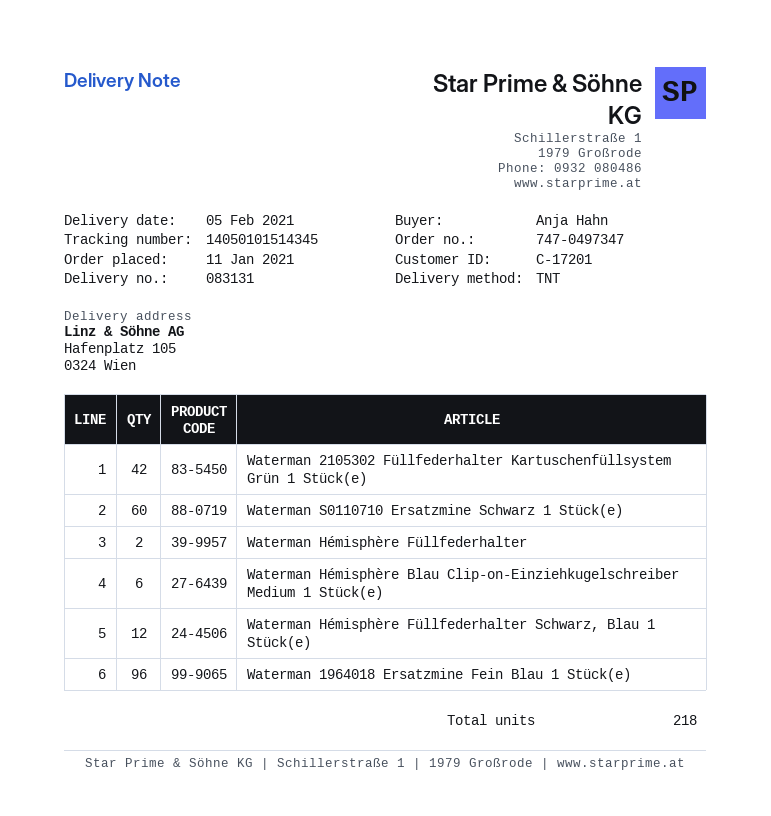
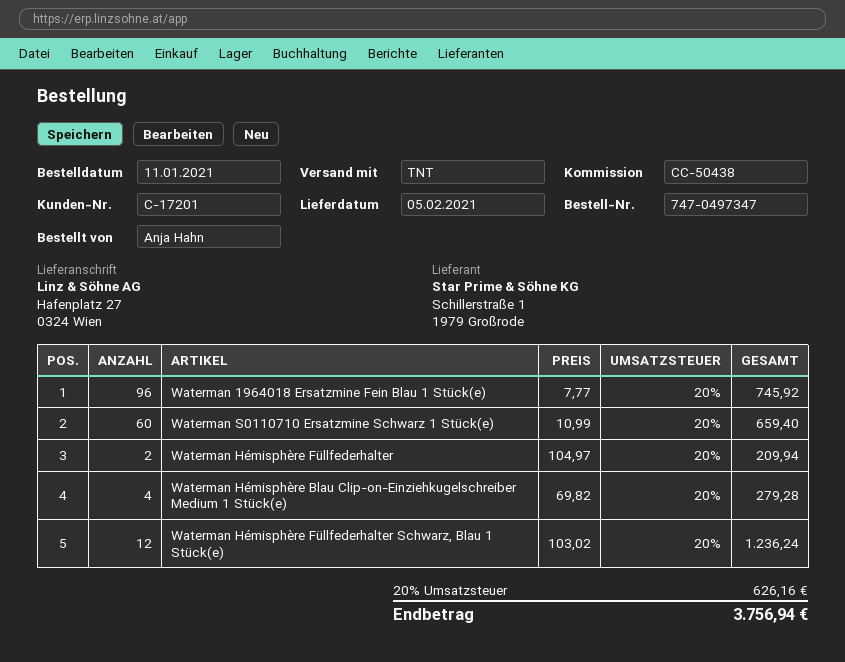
ship to: Hafenplatz 105, 0324 Wien -> Hafenplatz 27, 0324 Wien
Waterman 2105302 Füllfederhalter Kartuschenfüllsystem Grün 1 Stück(e): 42 -> none
Waterman Hémisphère Blau Clip-on-Einziehkugelschreiber Medium 1 Stück(e): 6 -> 4

